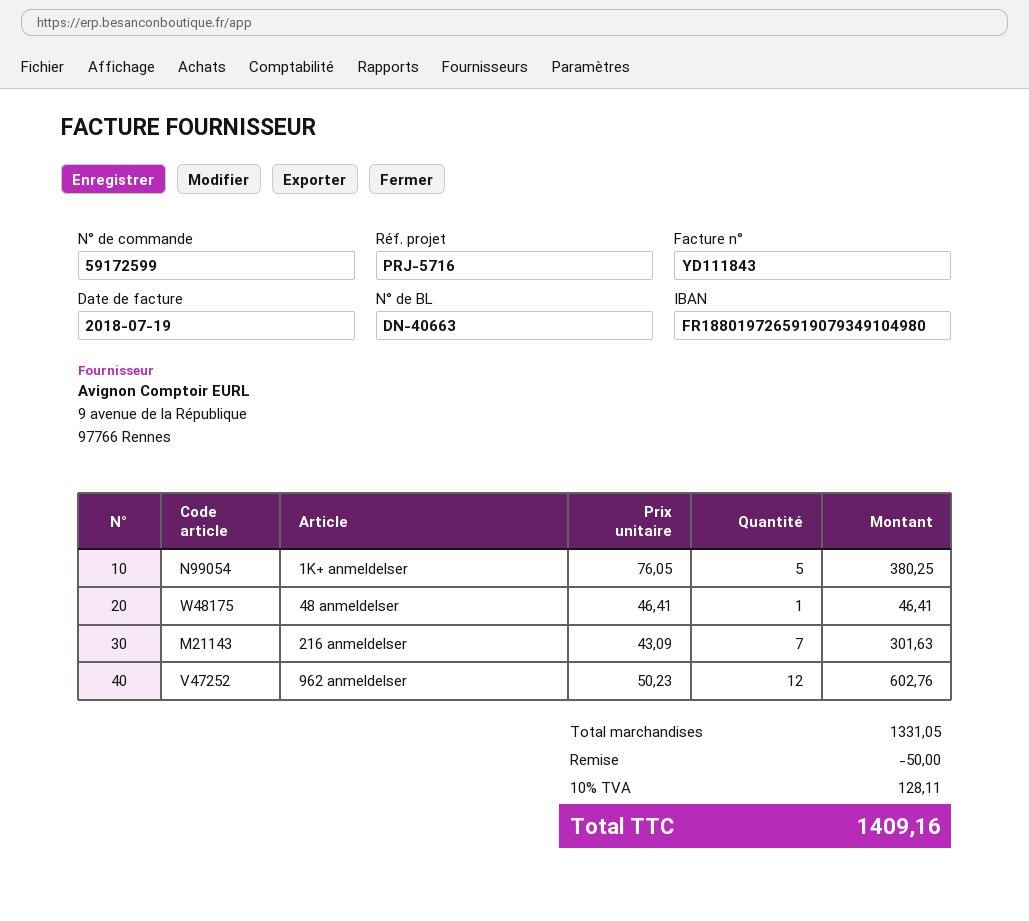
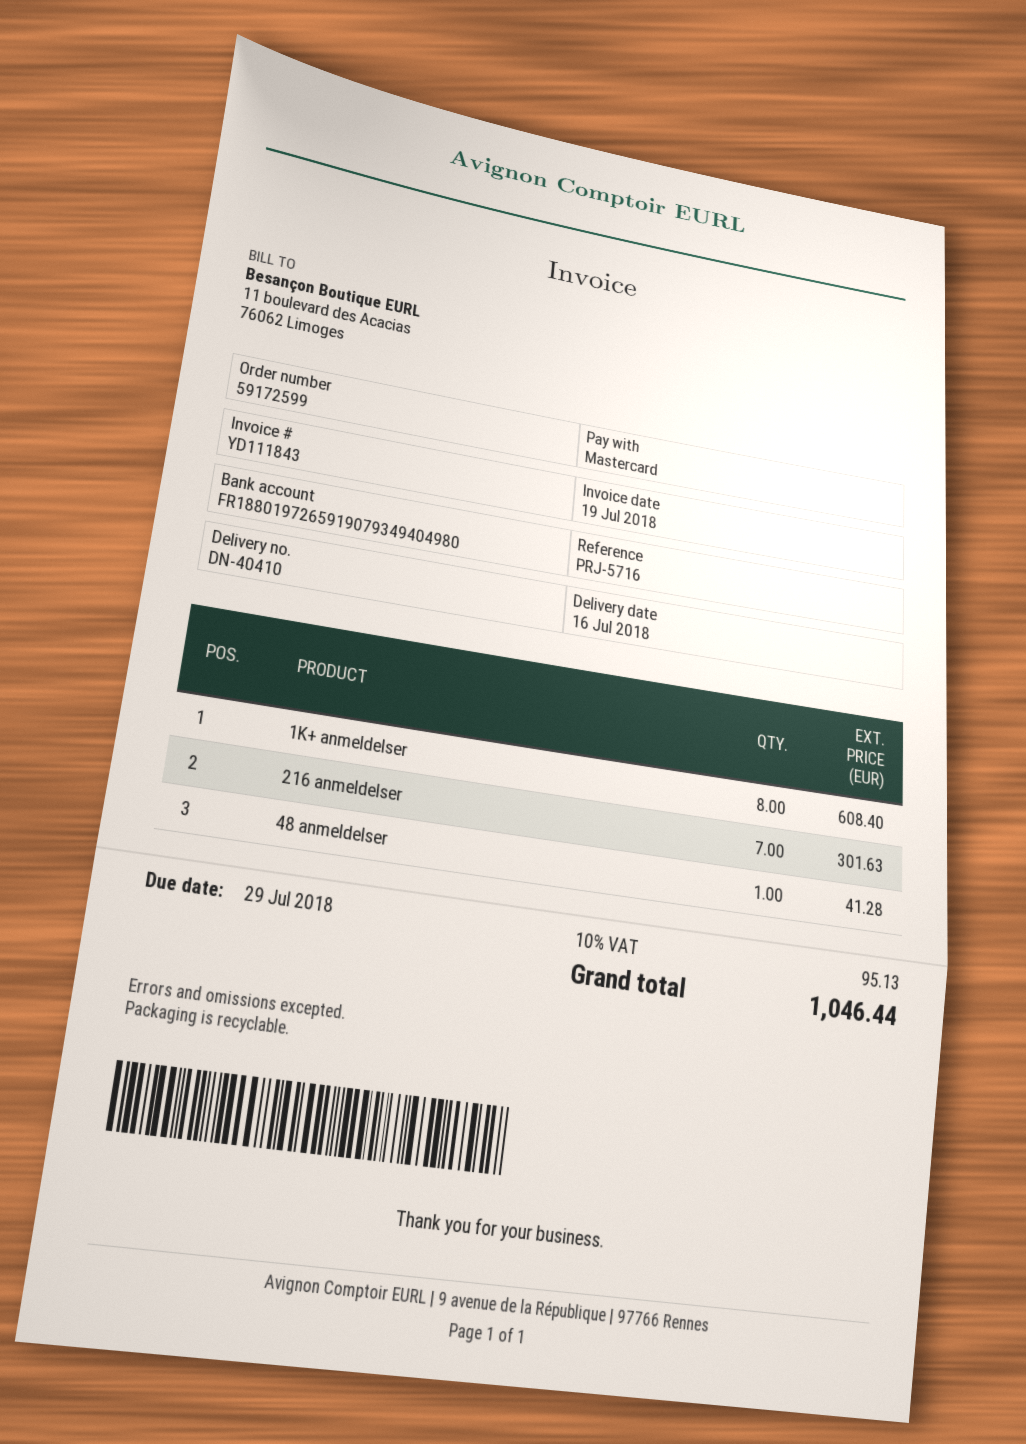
delivery note number: DN-40663 -> DN-40410
bank account: FR1880197265919079349104980 -> FR1880197265919079349404980
1K+ anmeldelser: 5 for 380.25 -> 8 for 608.40
48 anmeldelser: 1 for 46.41 -> 1 for 41.28
962 anmeldelser: 12 for 602.76 -> none
discount: 50.00 -> none
tax: 10% = 128.11 -> 10% = 95.13
total: 1409.16 -> 1046.44

